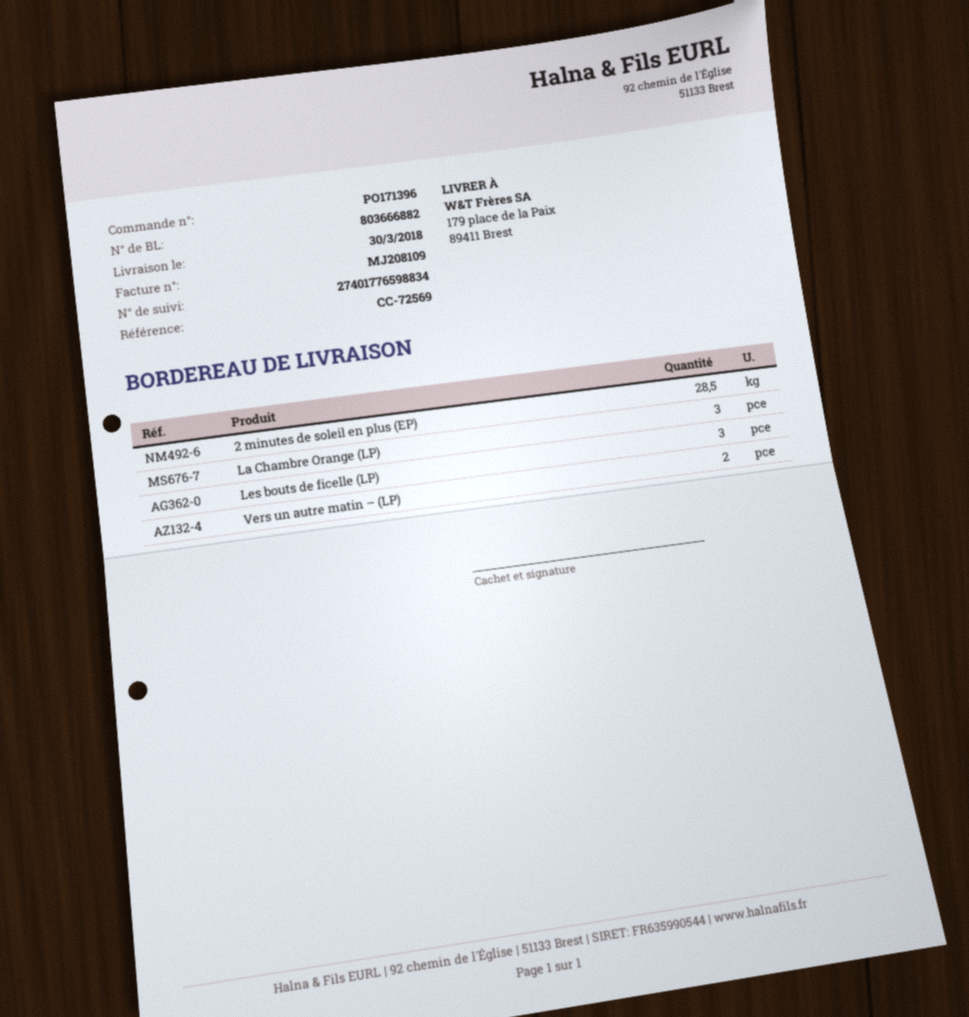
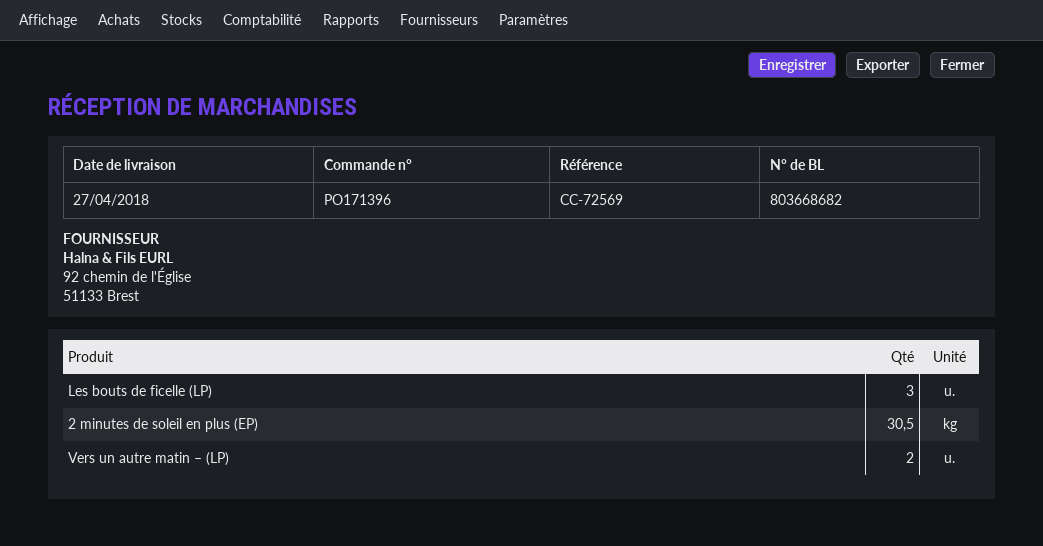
delivery note number: 803666882 -> 803668682
delivery date: 2018-03-30 -> 2018-04-27
2 minutes de soleil en plus (EP): 28.5 -> 30.5
La Chambre Orange (LP): 3 -> none

